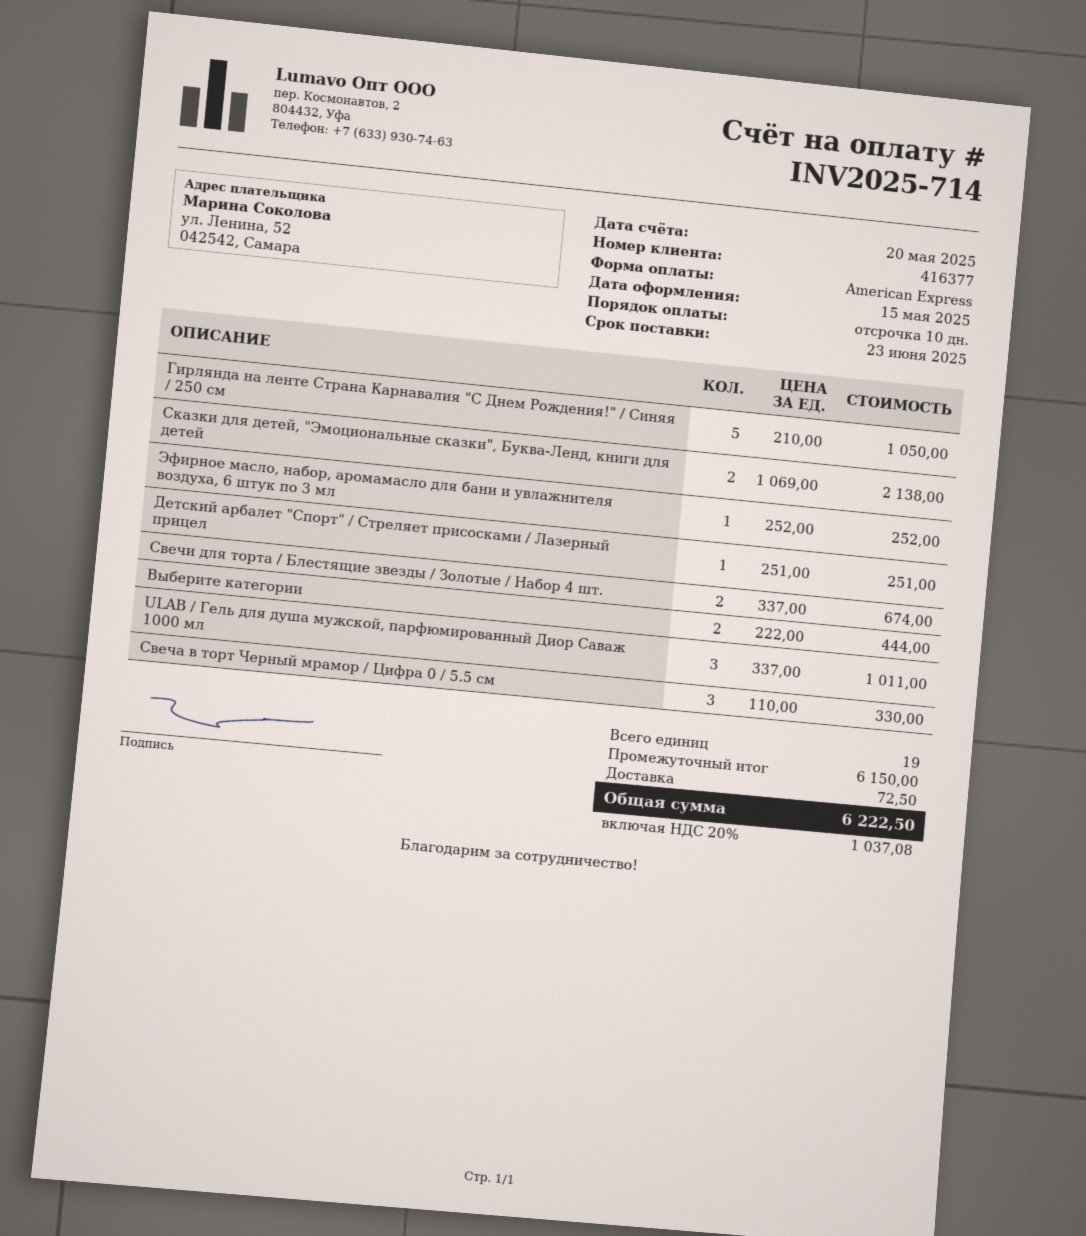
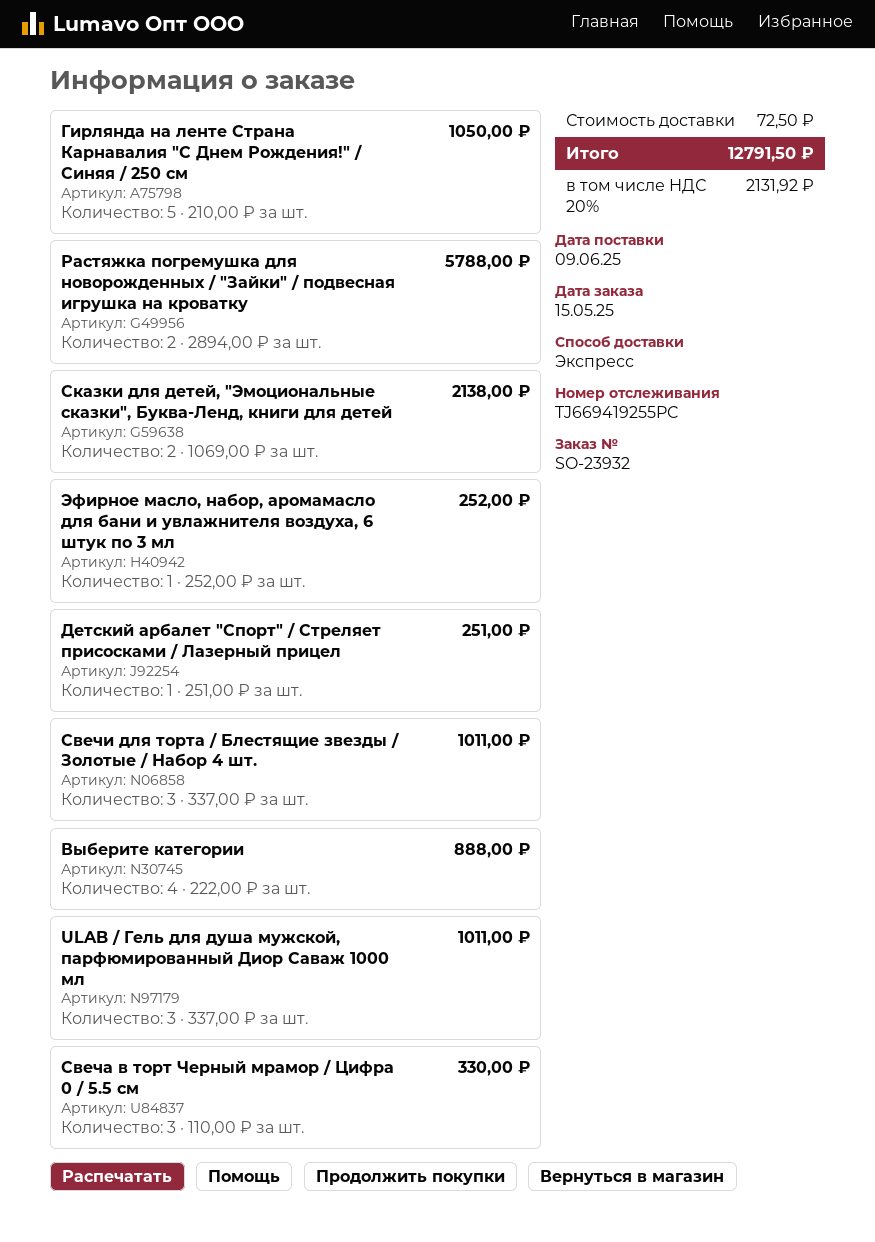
delivery date: 2025-06-23 -> 2025-06-09
Свечи для торта / Блестящие звезды / Золотые / Набор 4 шт.: 2 x 337.00 = 674.00 -> 3 x 337.00 = 1011.00
Выберите категории: 2 x 222.00 = 444.00 -> 4 x 222.00 = 888.00
Растяжка погремушка для новорожденных / "Зайки" / подвесная игрушка на кроватку: none -> 2 x 2894.00 = 5788.00
tax: 20% = 1037.08 -> 20% = 2131.92
total: 6222.50 -> 12791.50

